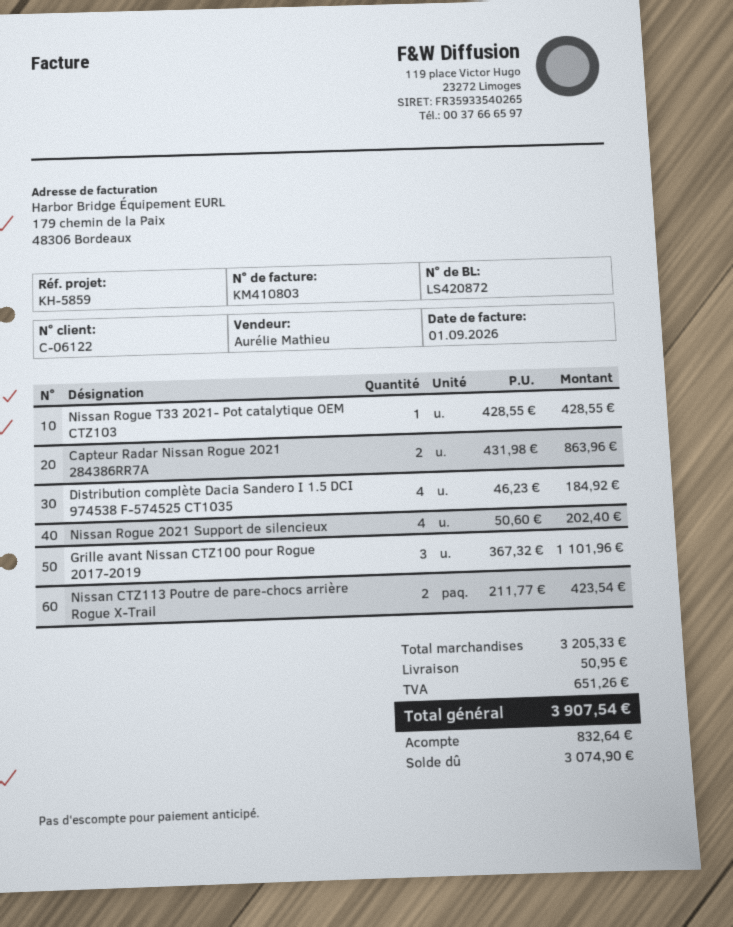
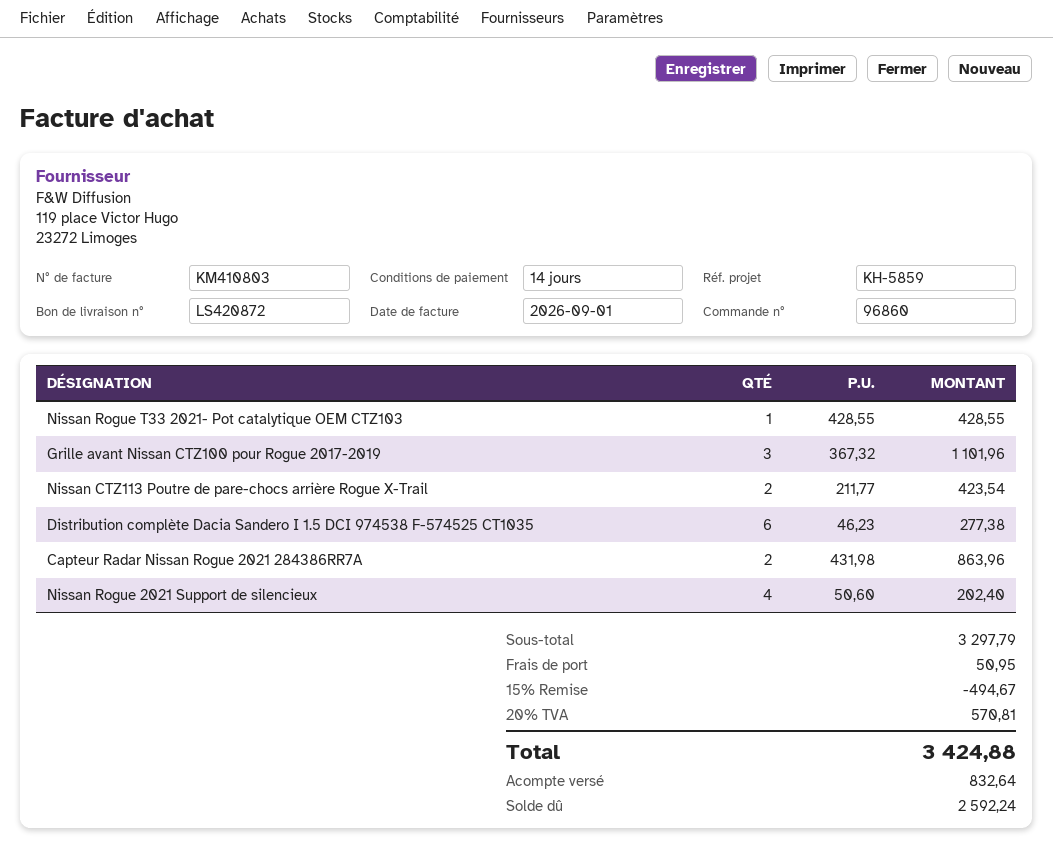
Distribution complète Dacia Sandero I 1.5 DCI 974538 F-574525 CT1035: 4 x 46.23 = 184.92 -> 6 x 46.23 = 277.38
subtotal: 3205.33 -> 3297.79
discount: none -> 15% = 494.67
tax: 651.26 -> 570.81
total: 3907.54 -> 3424.88
balance: 3074.90 -> 2592.24

